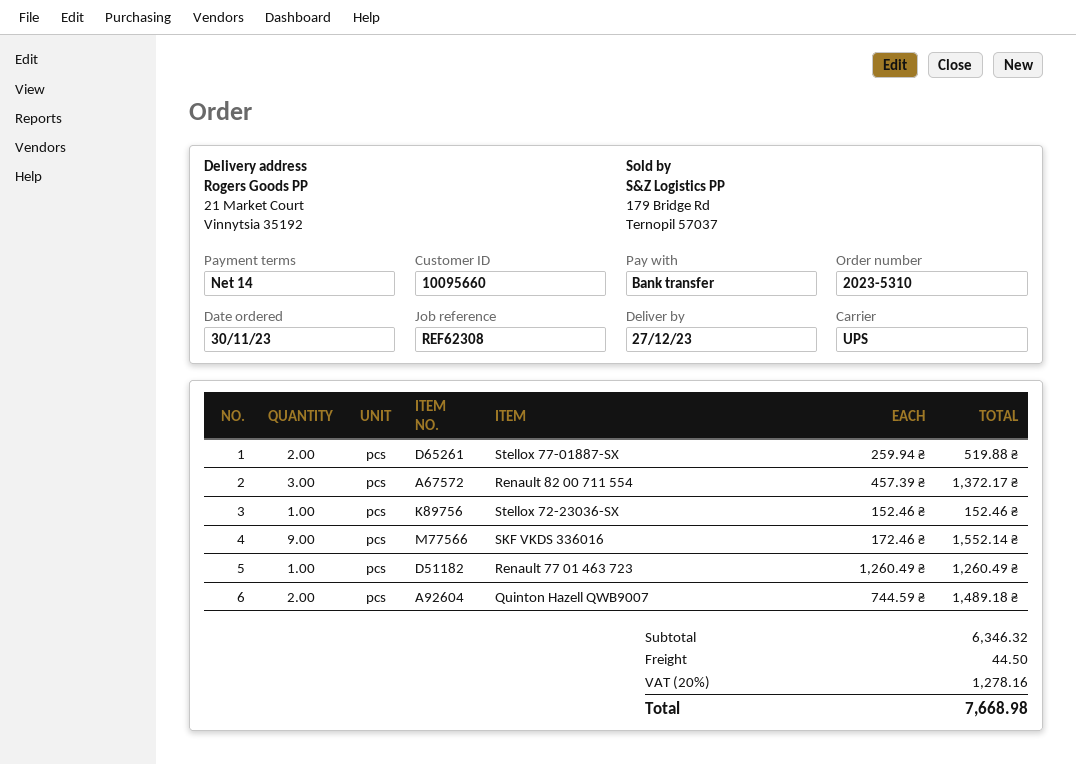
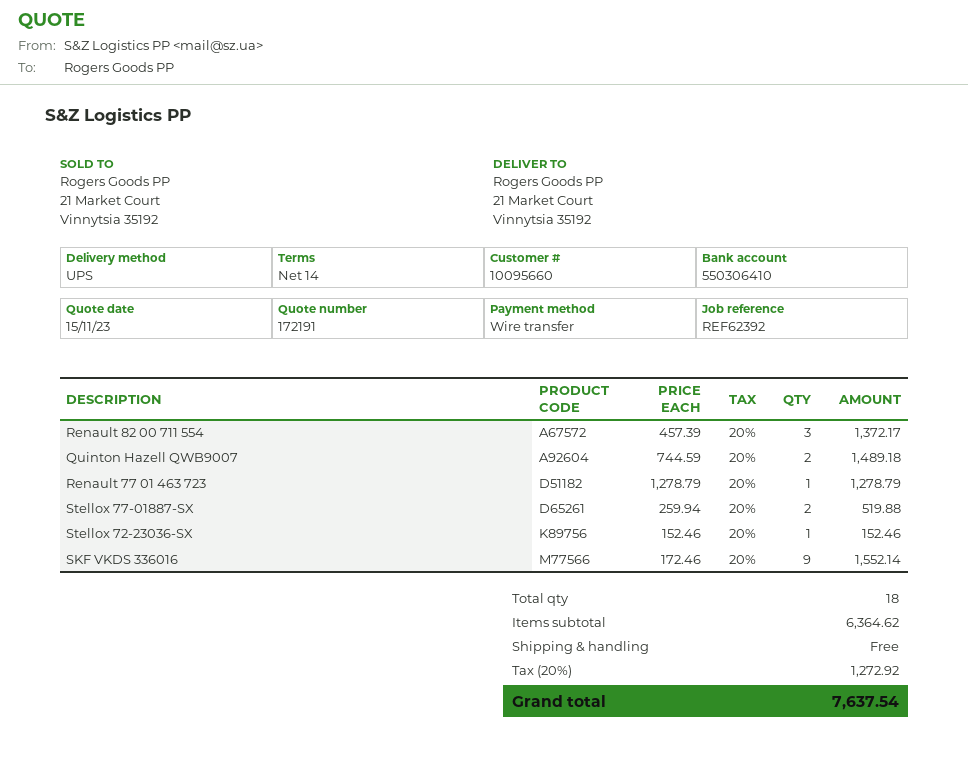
reference: REF62308 -> REF62392
Renault 77 01 463 723: 1 x 1260.49 = 1260.49 -> 1 x 1278.79 = 1278.79
subtotal: 6346.32 -> 6364.62
shipping: 44.50 -> 0.00
tax: 20% = 1278.16 -> 20% = 1272.92
total: 7668.98 -> 7637.54

